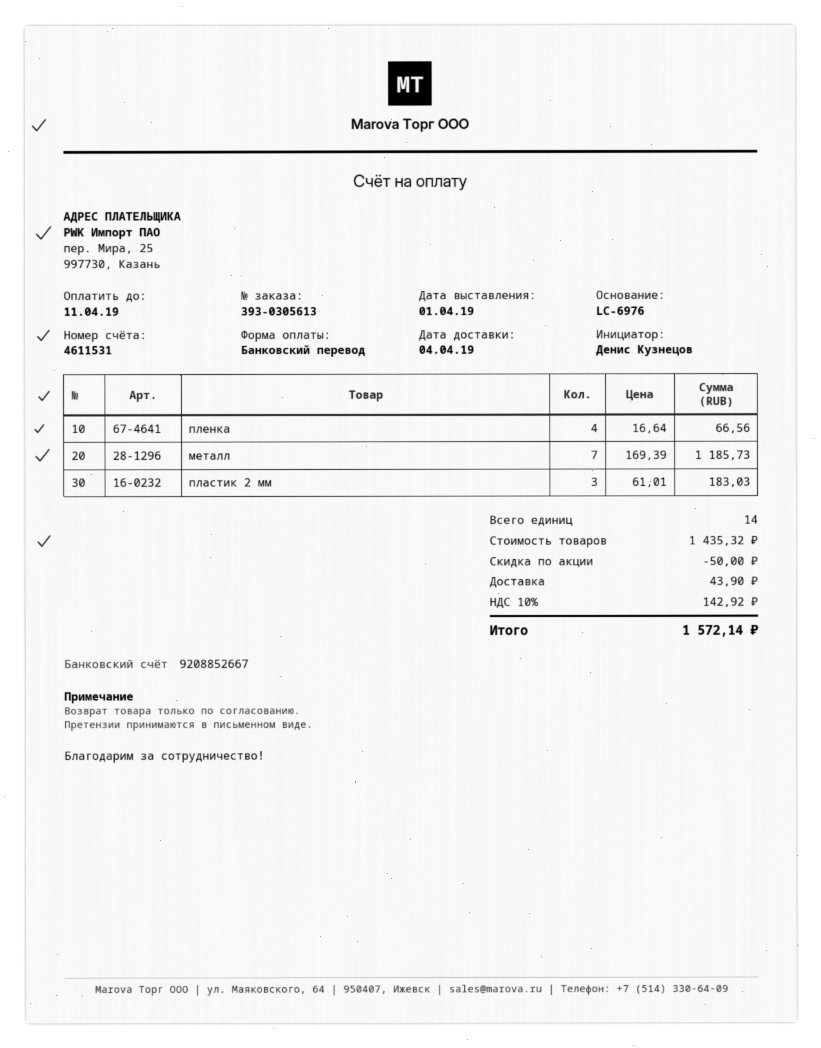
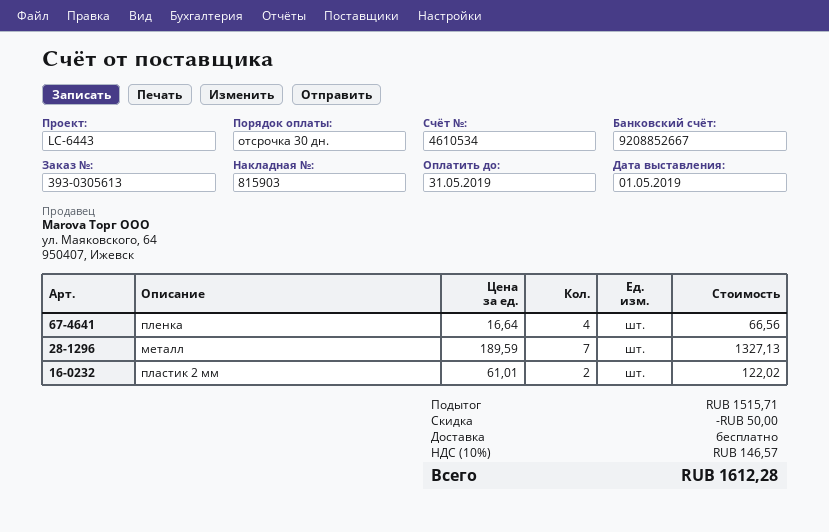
invoice number: 4611531 -> 4610534
invoice date: 2019-04-01 -> 2019-05-01
due date: 2019-04-11 -> 2019-05-31
reference: LC-6976 -> LC-6443
металл: 7 x 169.39 = 1185.73 -> 7 x 189.59 = 1327.13
пластик 2 мм: 3 x 61.01 = 183.03 -> 2 x 61.01 = 122.02
subtotal: 1435.32 -> 1515.71
shipping: 43.90 -> 0.00
tax: 10% = 142.92 -> 10% = 146.57
total: 1572.14 -> 1612.28

